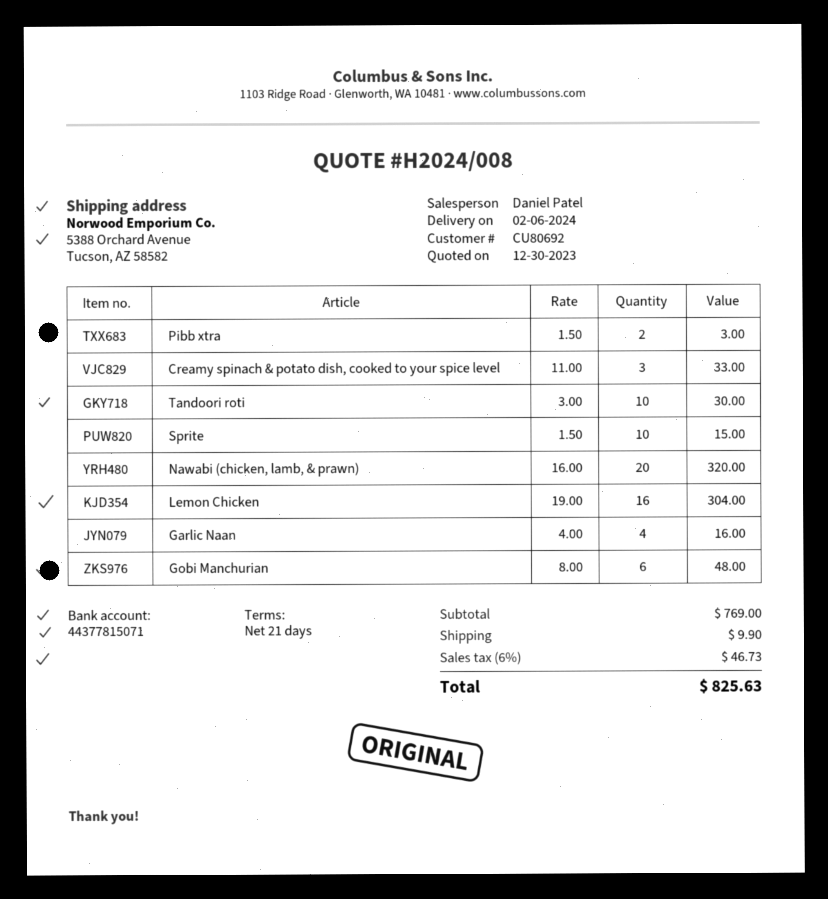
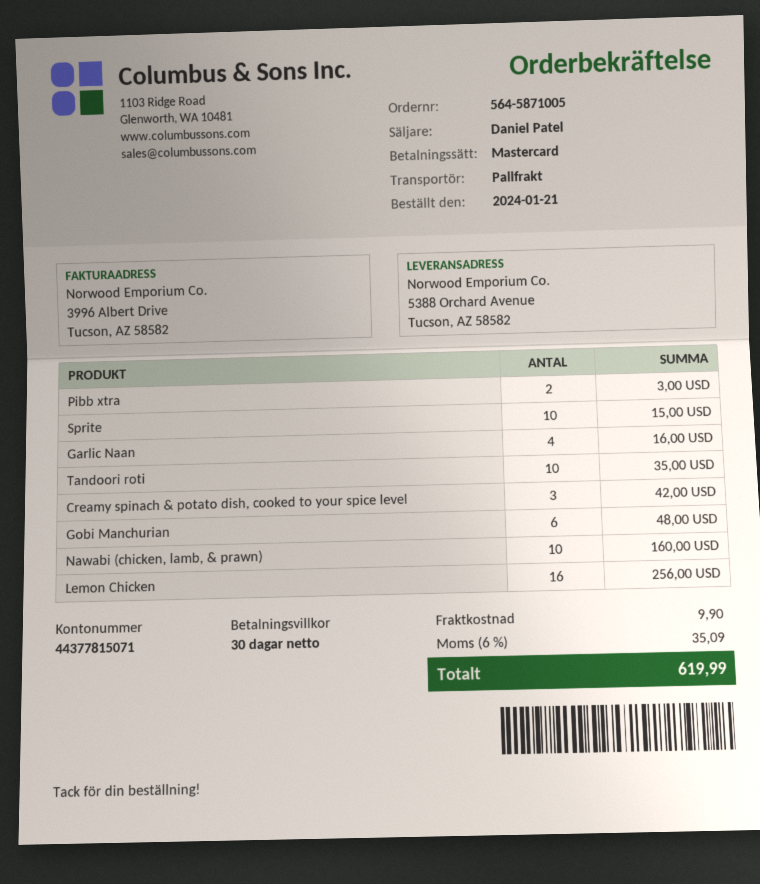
payment terms: 21 days -> 30 days
Creamy spinach & potato dish, cooked to your spice level: 3 for 33.00 -> 3 for 42.00
Tandoori roti: 10 for 30.00 -> 10 for 35.00
Nawabi (chicken, lamb, & prawn): 20 for 320.00 -> 10 for 160.00
Lemon Chicken: 16 for 304.00 -> 16 for 256.00
tax: 6% = 46.73 -> 6% = 35.09
total: 825.63 -> 619.99

